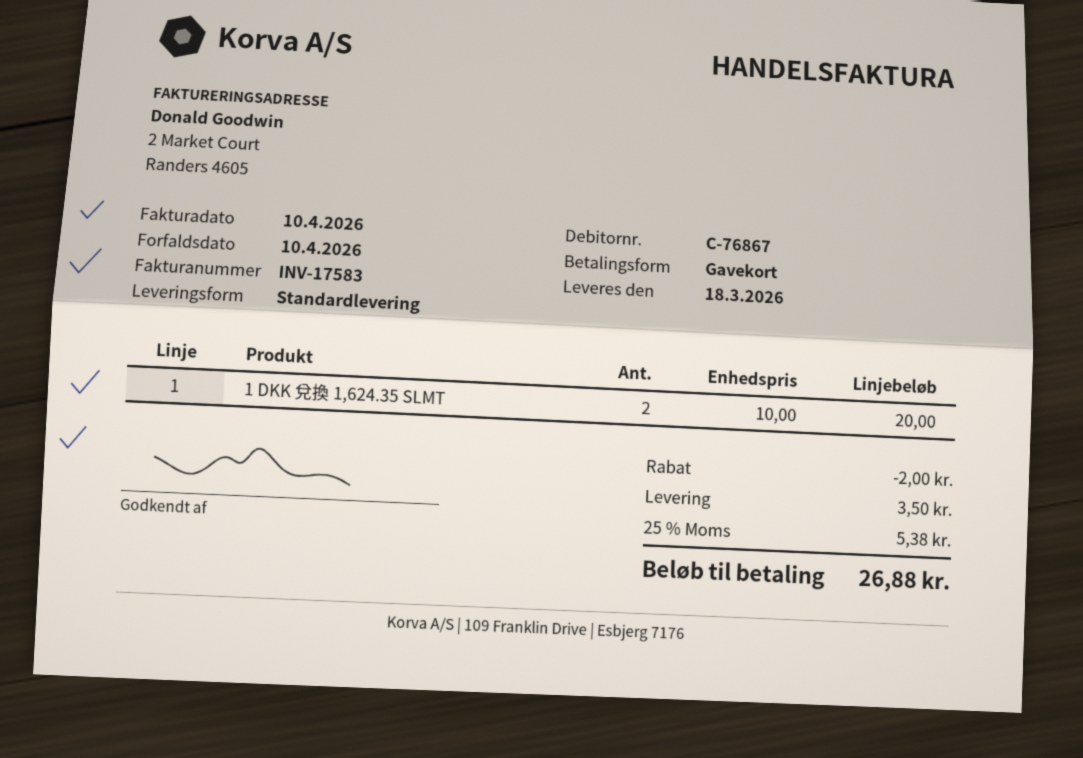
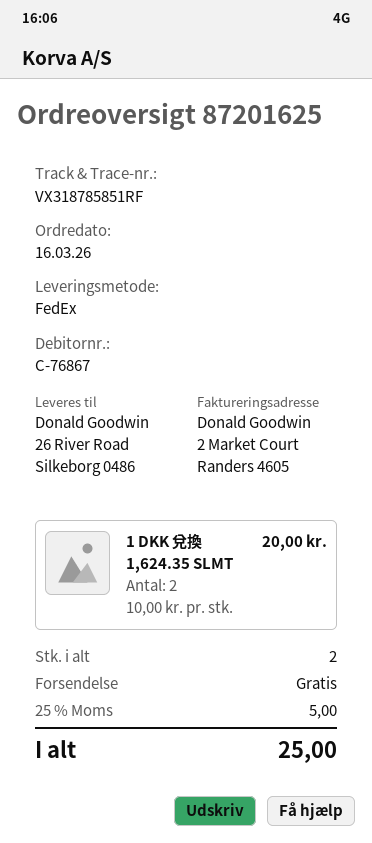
shipping method: standard -> FedEx
discount: 2.00 -> none
shipping: 3.50 -> 0.00
tax: 25% = 5.38 -> 25% = 5.00
total: 26.88 -> 25.00

